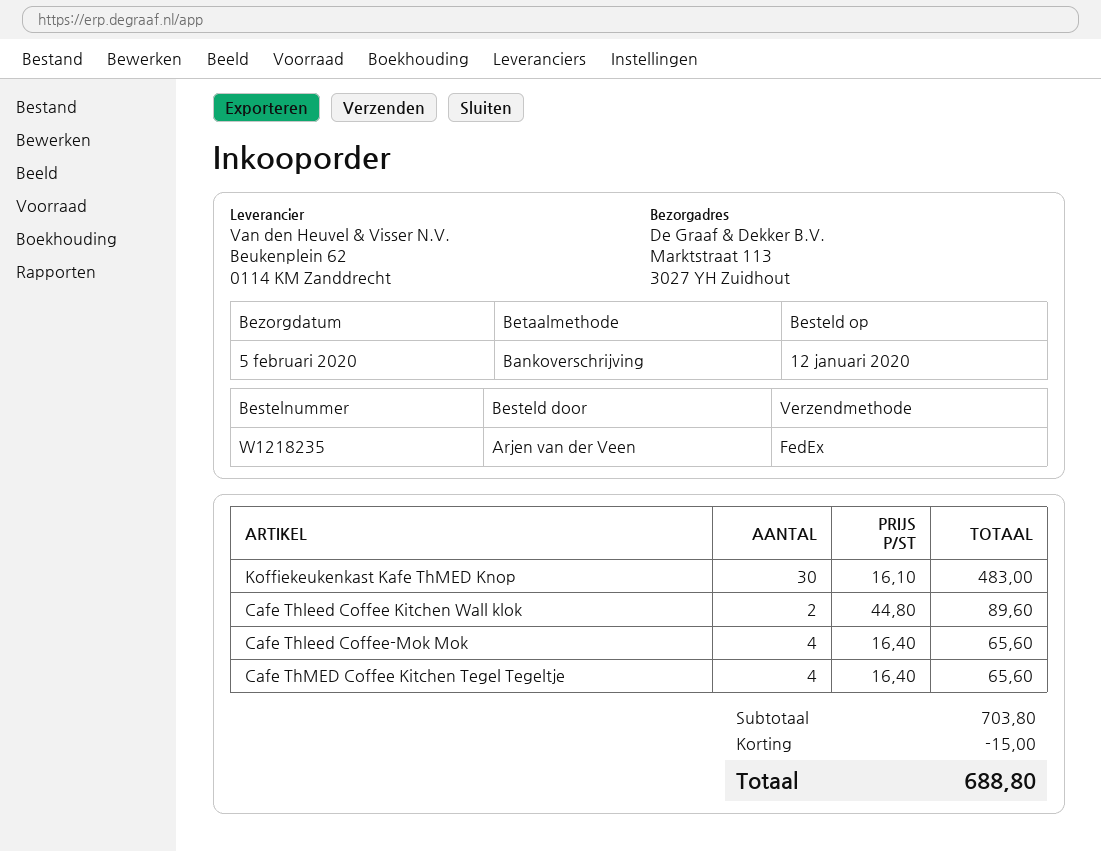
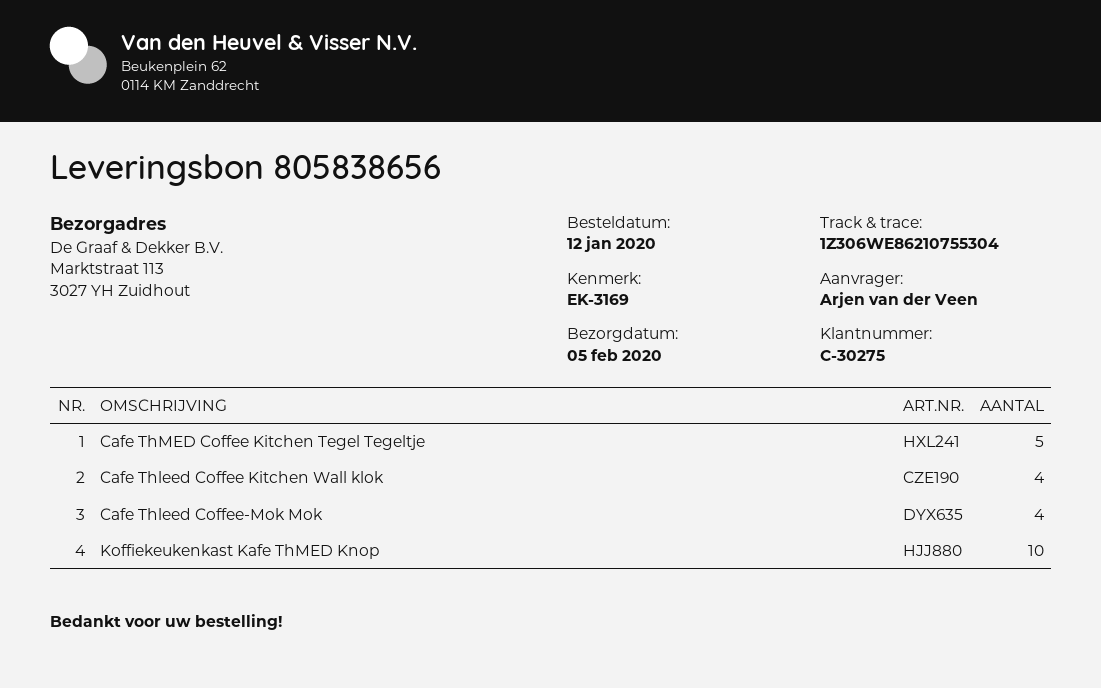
Koffiekeukenkast Kafe ThMED Knop: 30 -> 10
Cafe Thleed Coffee Kitchen Wall klok: 2 -> 4
Cafe ThMED Coffee Kitchen Tegel Tegeltje: 4 -> 5

